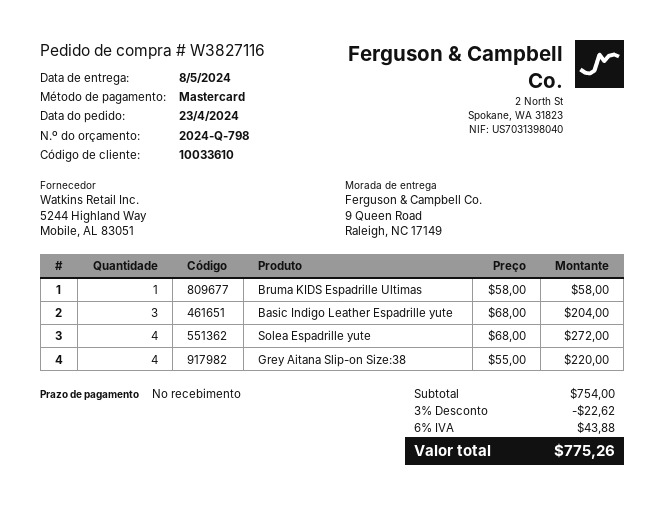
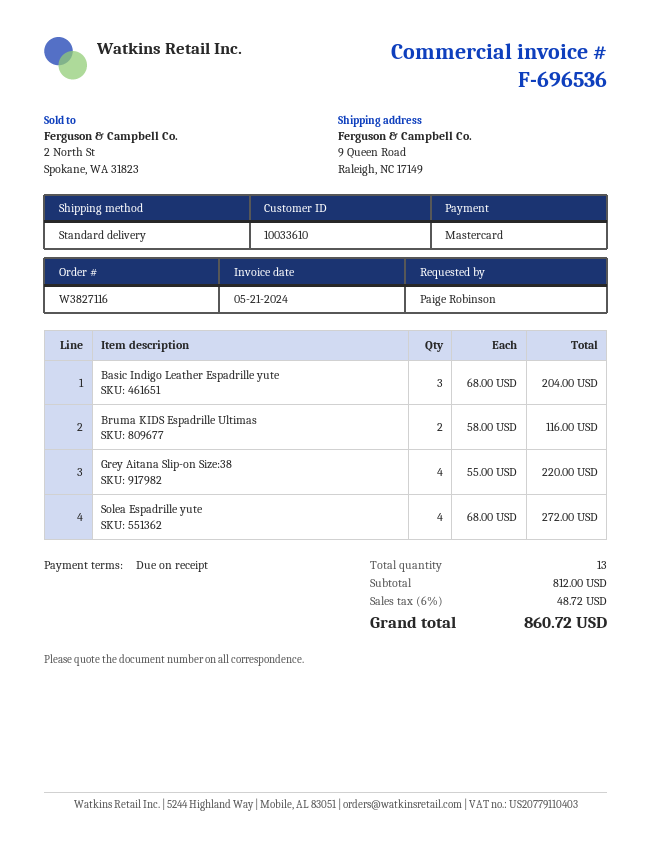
Bruma KIDS Espadrille Ultimas: 1 x 58.00 = 58.00 -> 2 x 58.00 = 116.00
subtotal: 754.00 -> 812.00
discount: 3% = 22.62 -> none
tax: 6% = 43.88 -> 6% = 48.72
total: 775.26 -> 860.72

